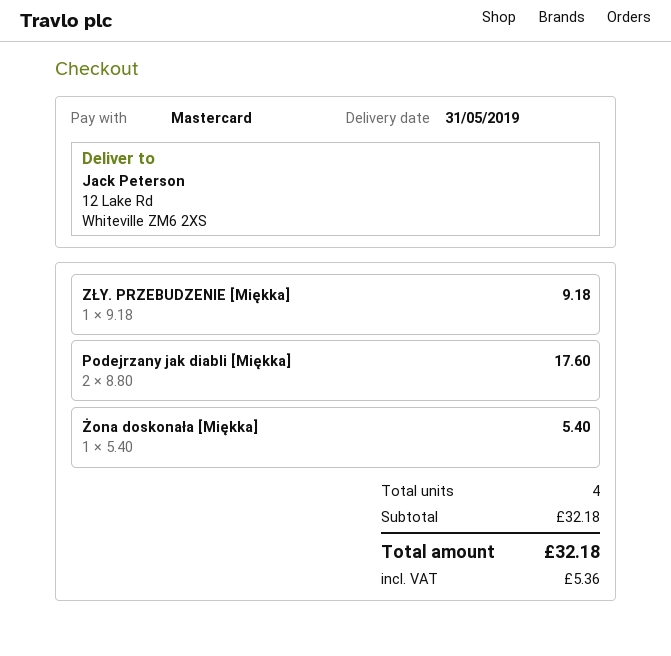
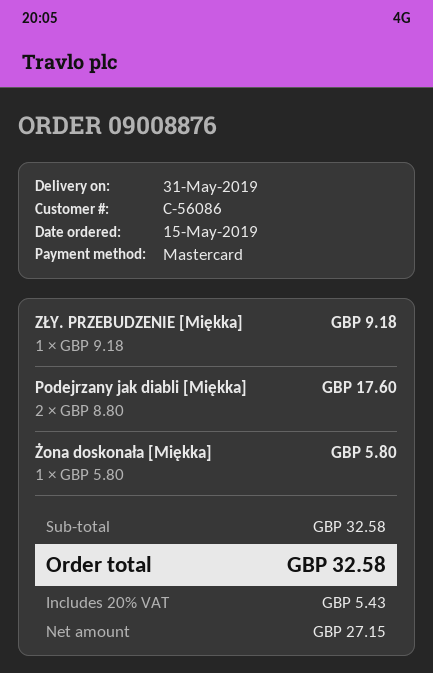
Żona doskonała [Miękka]: 1 x 5.40 = 5.40 -> 1 x 5.80 = 5.80
subtotal: 32.18 -> 32.58
tax: 5.36 -> 5.43
total: 32.18 -> 32.58

